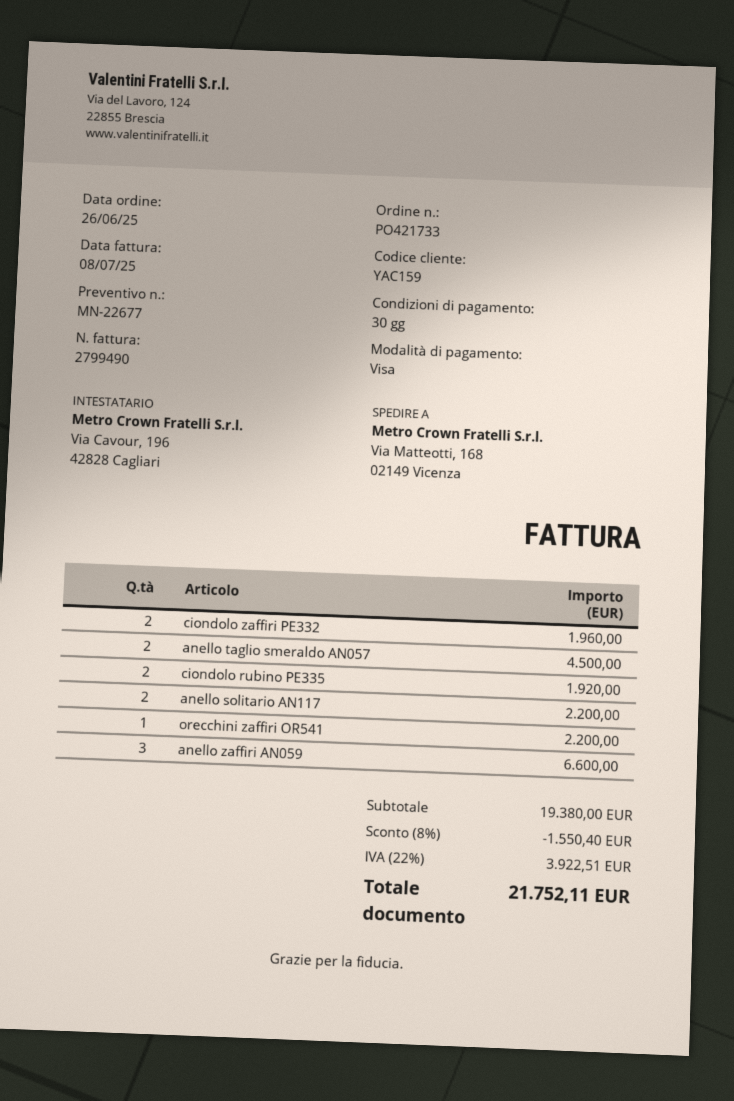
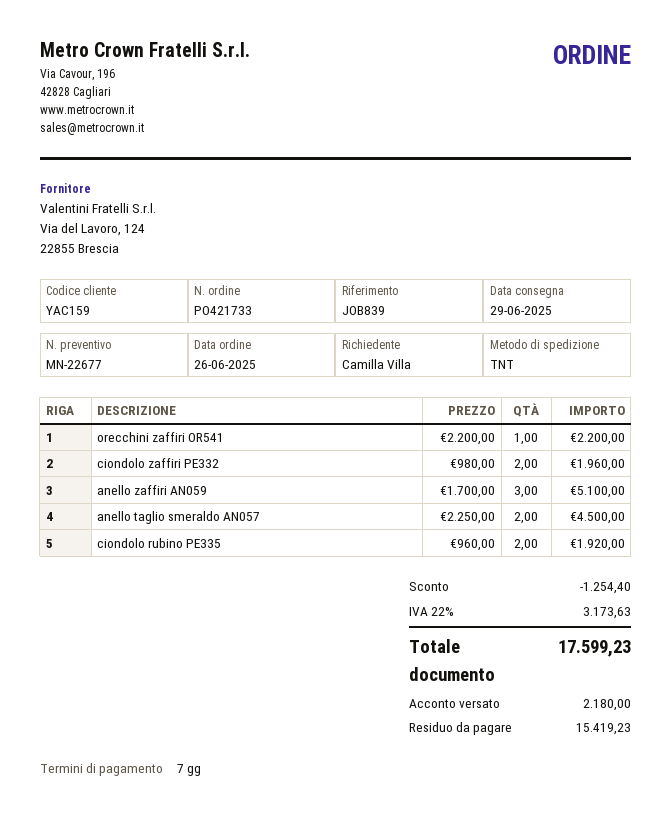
payment terms: 30 days -> 7 days
anello solitario AN117: 2 for 2200.00 -> none
anello zaffiri AN059: 3 for 6600.00 -> 3 for 5100.00
discount: 1550.40 -> 1254.40
tax: 22% = 3922.51 -> 22% = 3173.63
total: 21752.11 -> 17599.23

